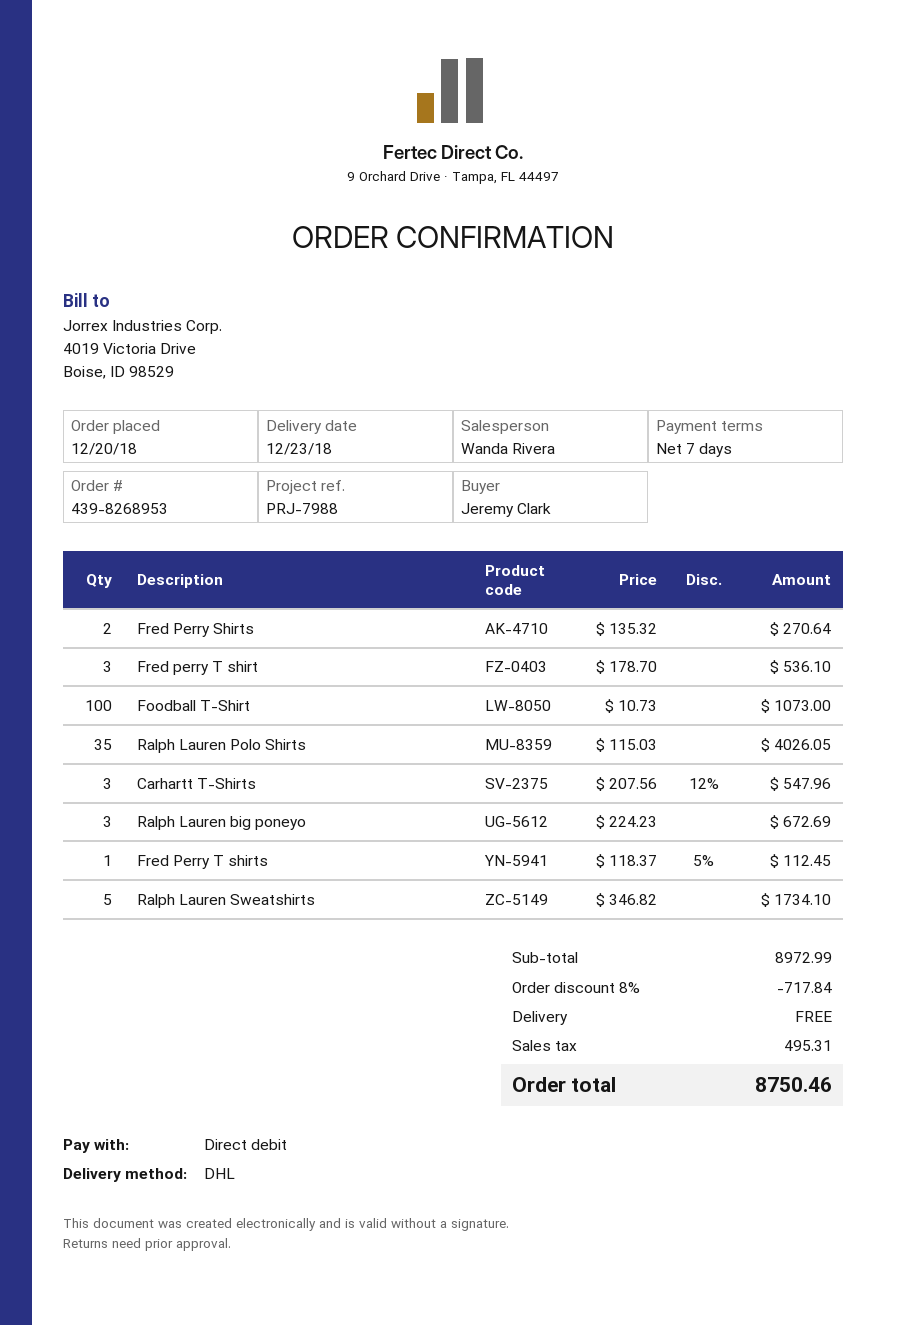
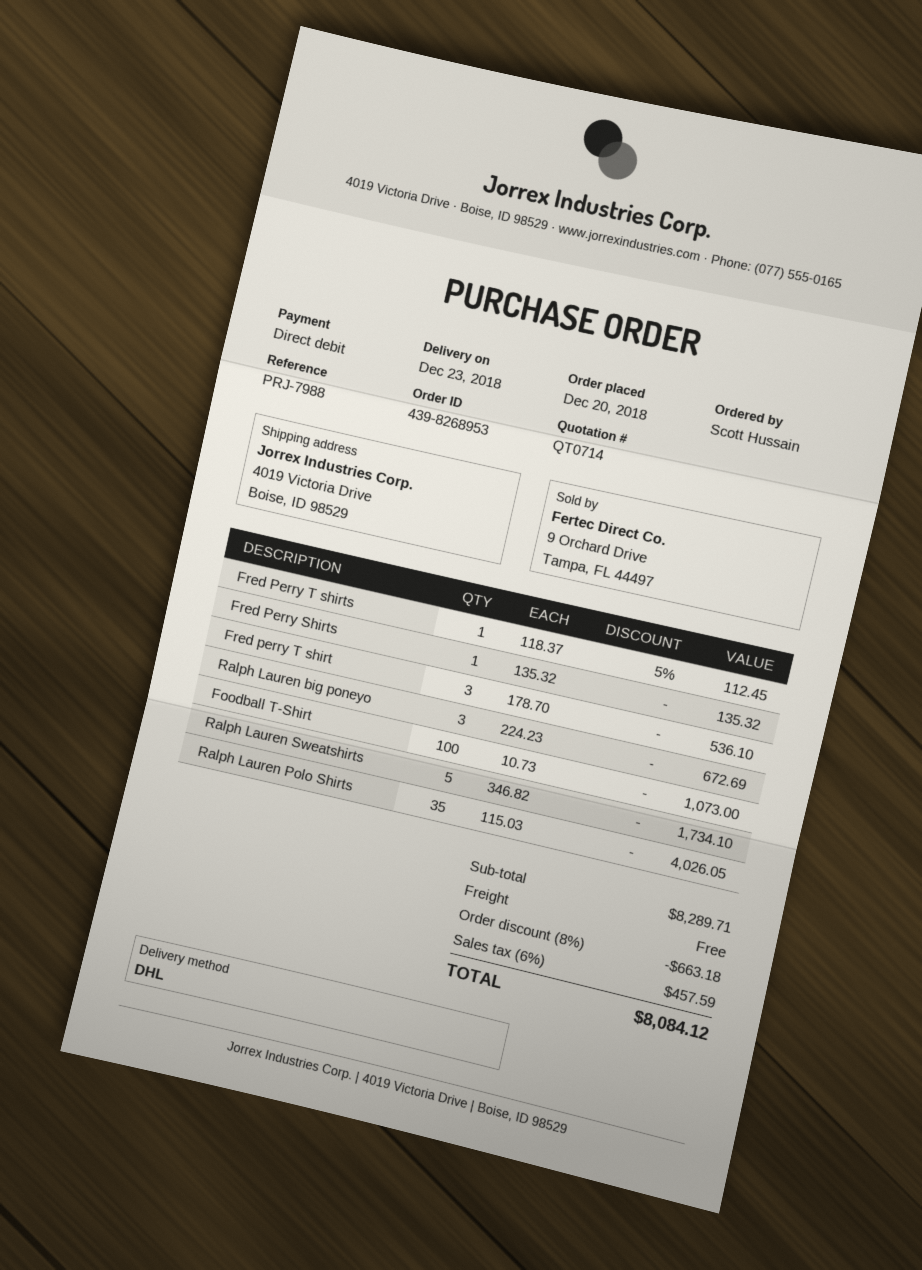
ordered by: Jeremy Clark -> Scott Hussain
Fred Perry Shirts: 2 x 135.32 = 270.64 -> 1 x 135.32 = 135.32
Carhartt T-Shirts: 3 x 207.56 - 12% = 547.96 -> none
subtotal: 8972.99 -> 8289.71
discount: 8% = 717.84 -> 8% = 663.18
tax: 495.31 -> 457.59
total: 8750.46 -> 8084.12

